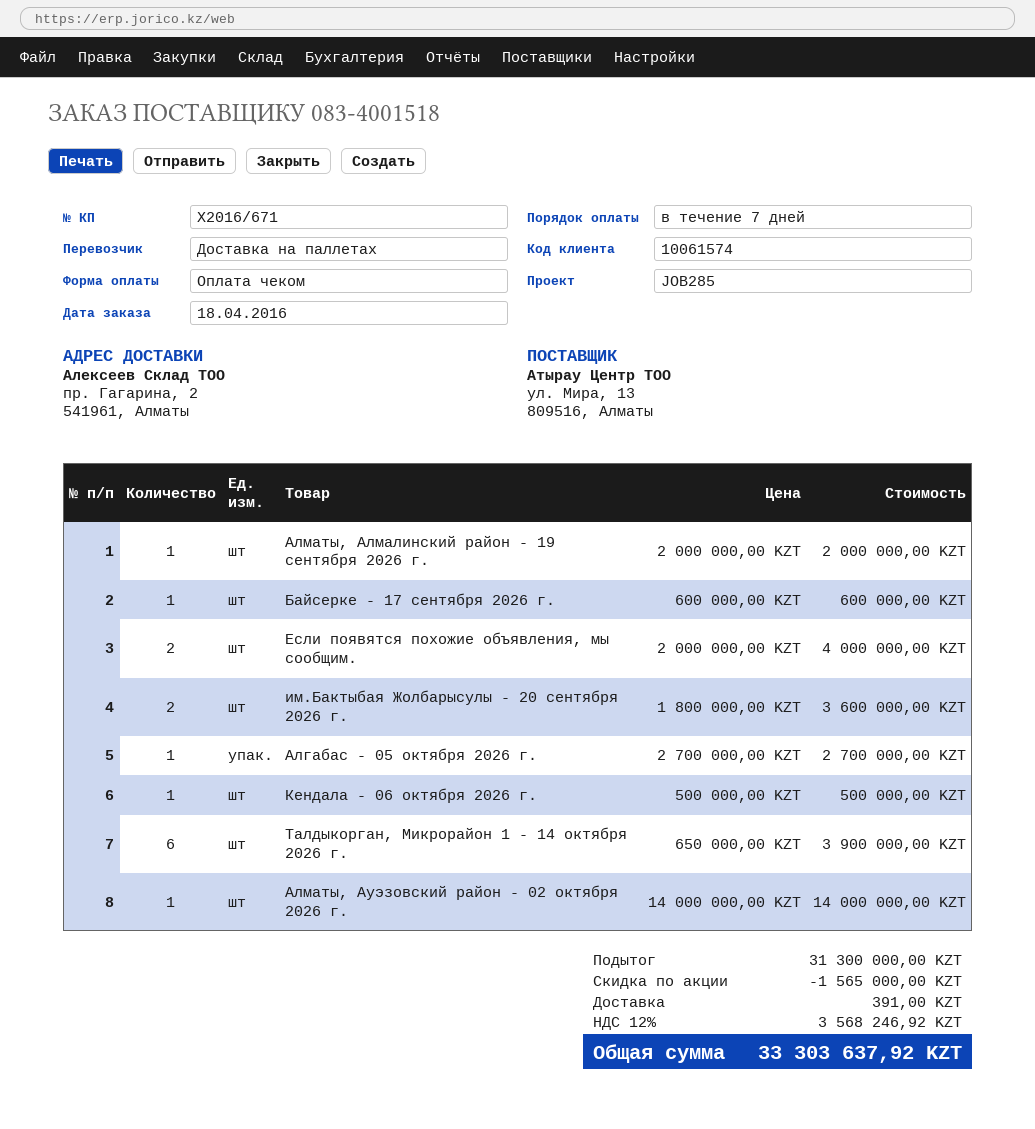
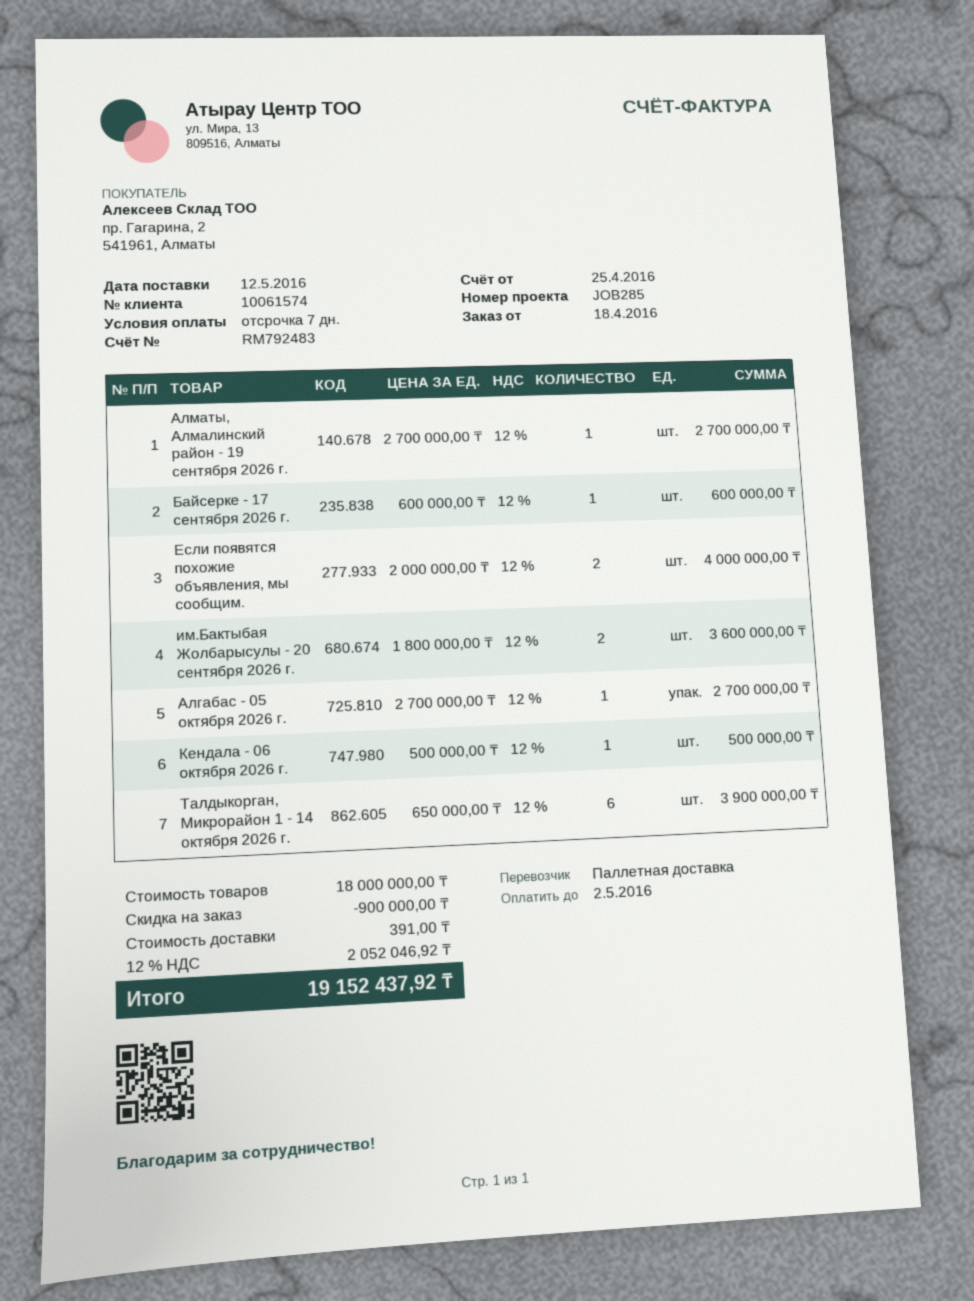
Алматы, Алмалинский район - 19 сентября 2026 г.: 1 x 2000000.00 = 2000000.00 -> 1 x 2700000.00 = 2700000.00
Алматы, Ауэзовский район - 02 октября 2026 г.: 1 x 14000000.00 = 14000000.00 -> none
subtotal: 31300000.00 -> 18000000.00
discount: 1565000.00 -> 900000.00
tax: 12% = 3568246.92 -> 12% = 2052046.92
total: 33303637.92 -> 19152437.92

